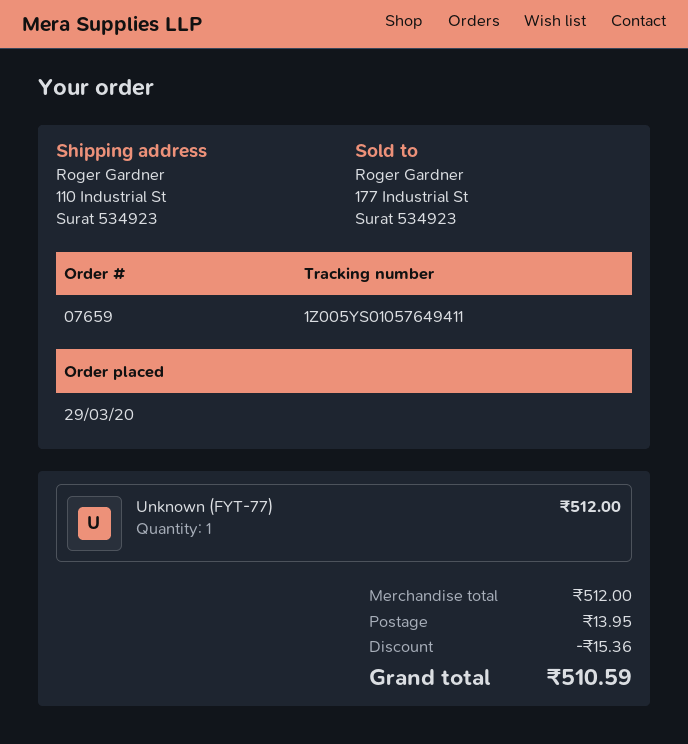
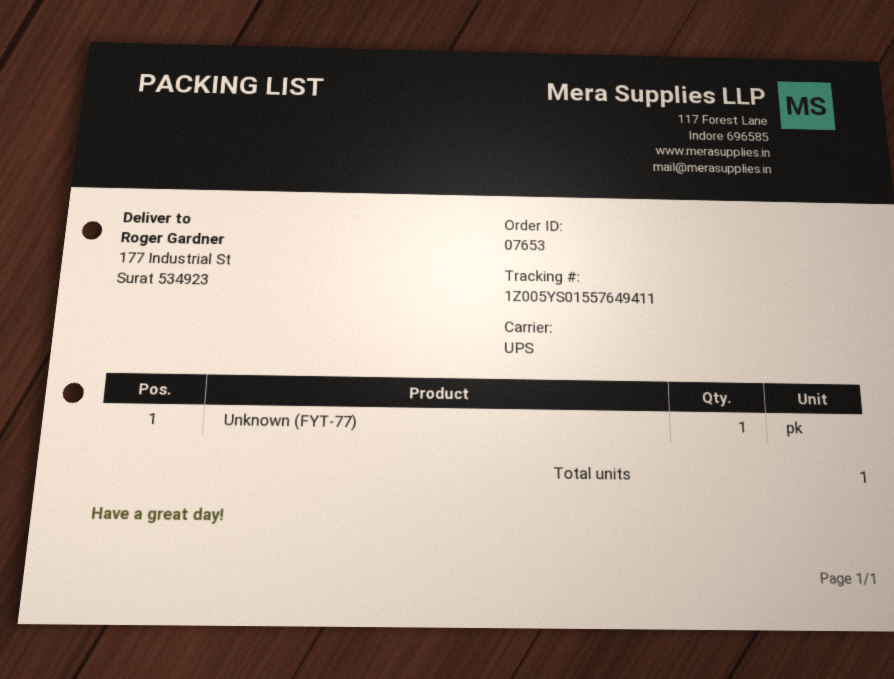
order number: 07659 -> 07653
tracking number: 1Z005YS01057649411 -> 1Z005YS01557649411
ship to: 110 Industrial St, Surat 534923 -> 177 Industrial St, Surat 534923

